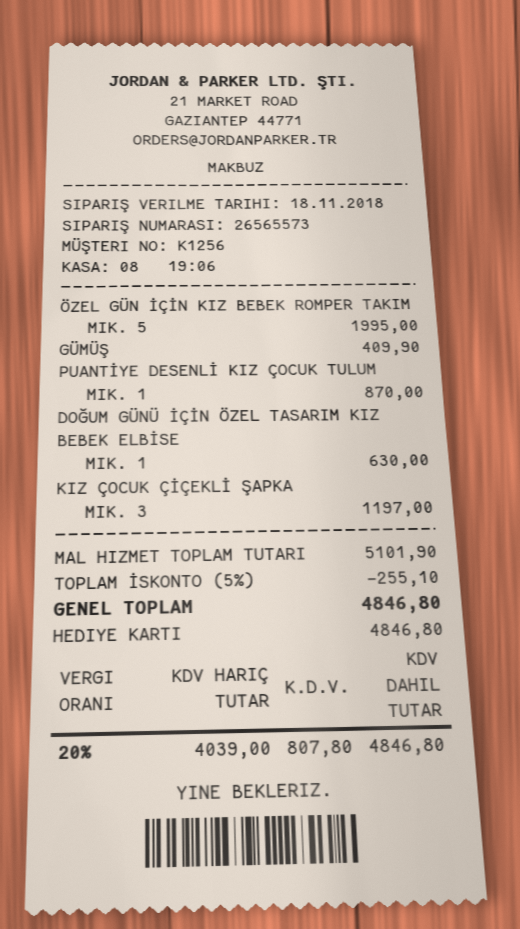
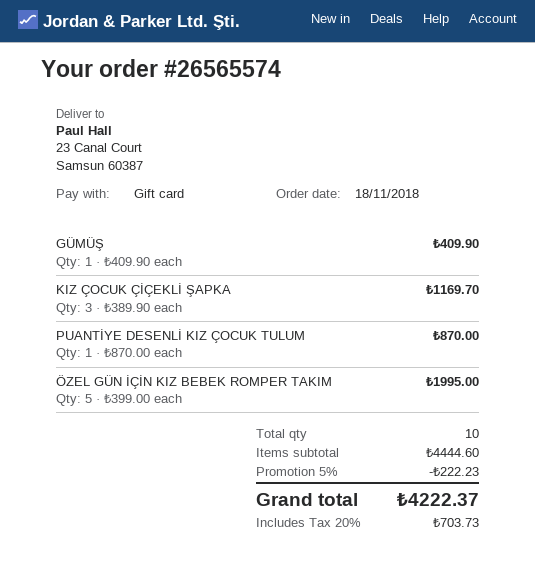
order number: 26565573 -> 26565574
DOĞUM GÜNÜ İÇİN ÖZEL TASARIM KIZ BEBEK ELBİSE: 1 for 630.00 -> none
KIZ ÇOCUK ÇİÇEKLİ ŞAPKA: 3 for 1197.00 -> 3 for 1169.70
subtotal: 5101.90 -> 4444.60
discount: 5% = 255.10 -> 5% = 222.23
tax: 20% = 807.80 -> 20% = 703.73
total: 4846.80 -> 4222.37

